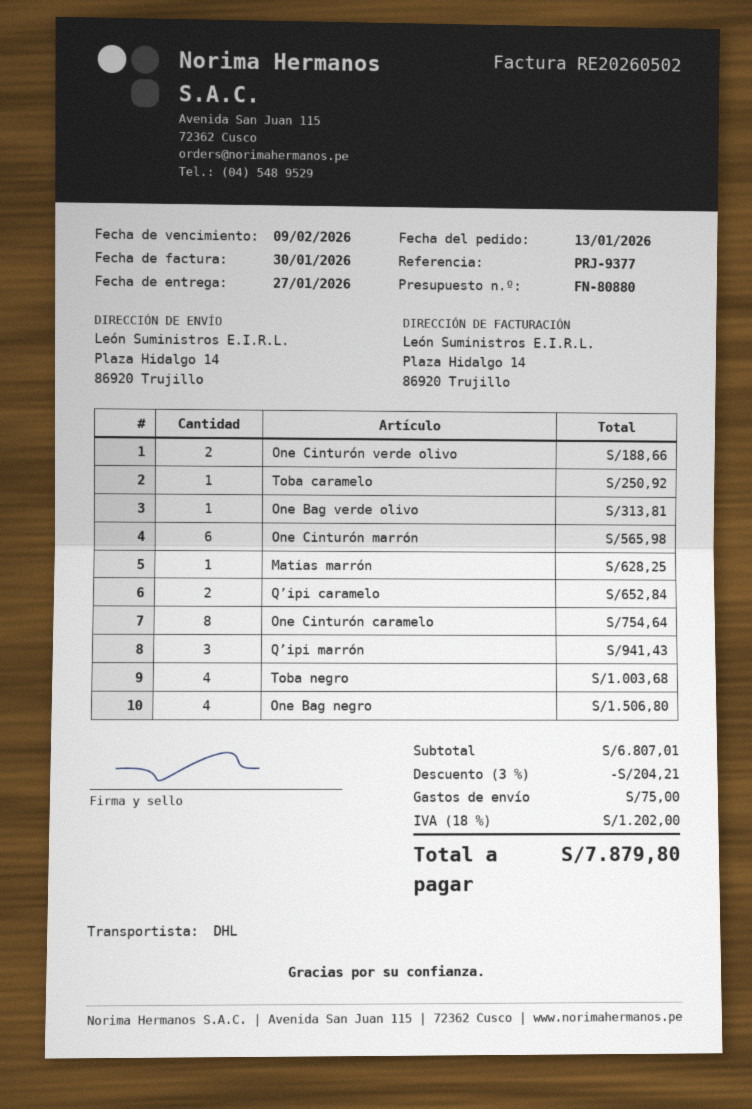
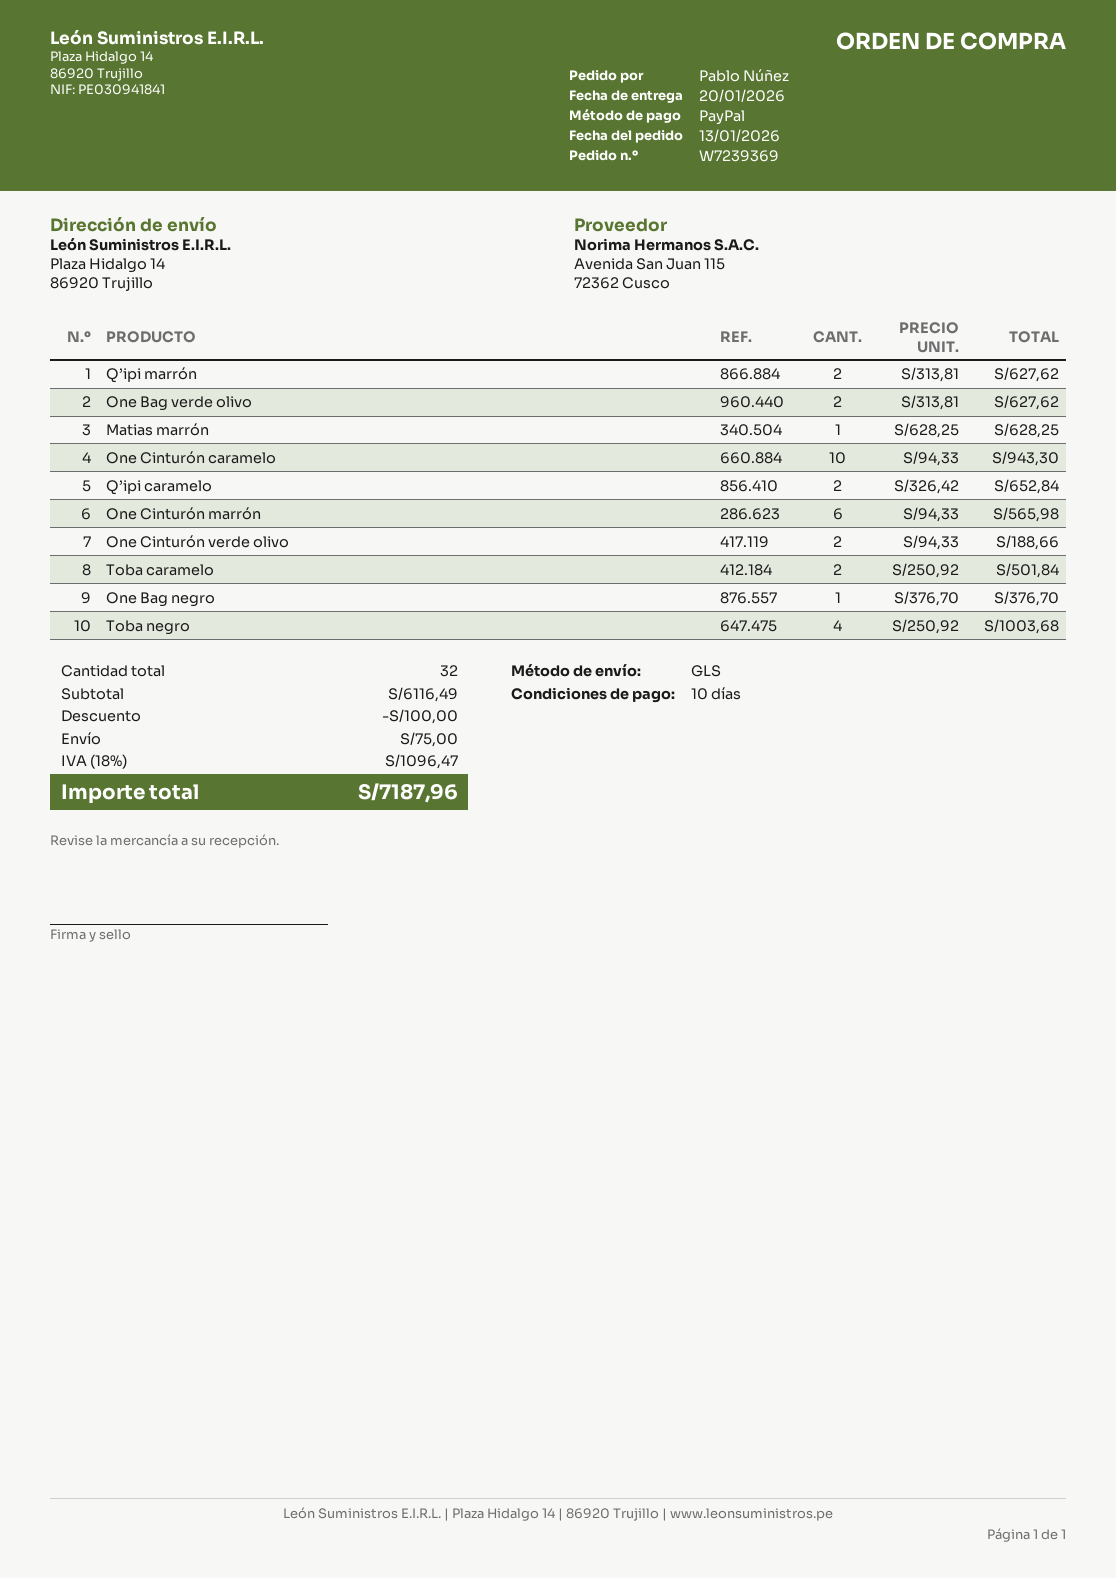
delivery date: 2026-01-27 -> 2026-01-20
shipping method: DHL -> GLS
Toba caramelo: 1 for 250.92 -> 2 for 501.84
One Bag verde olivo: 1 for 313.81 -> 2 for 627.62
One Cinturón caramelo: 8 for 754.64 -> 10 for 943.30
Q’ipi marrón: 3 for 941.43 -> 2 for 627.62
One Bag negro: 4 for 1506.80 -> 1 for 376.70
subtotal: 6807.01 -> 6116.49
discount: 204.21 -> 100.00
tax: 18% = 1202.00 -> 18% = 1096.47
total: 7879.80 -> 7187.96

